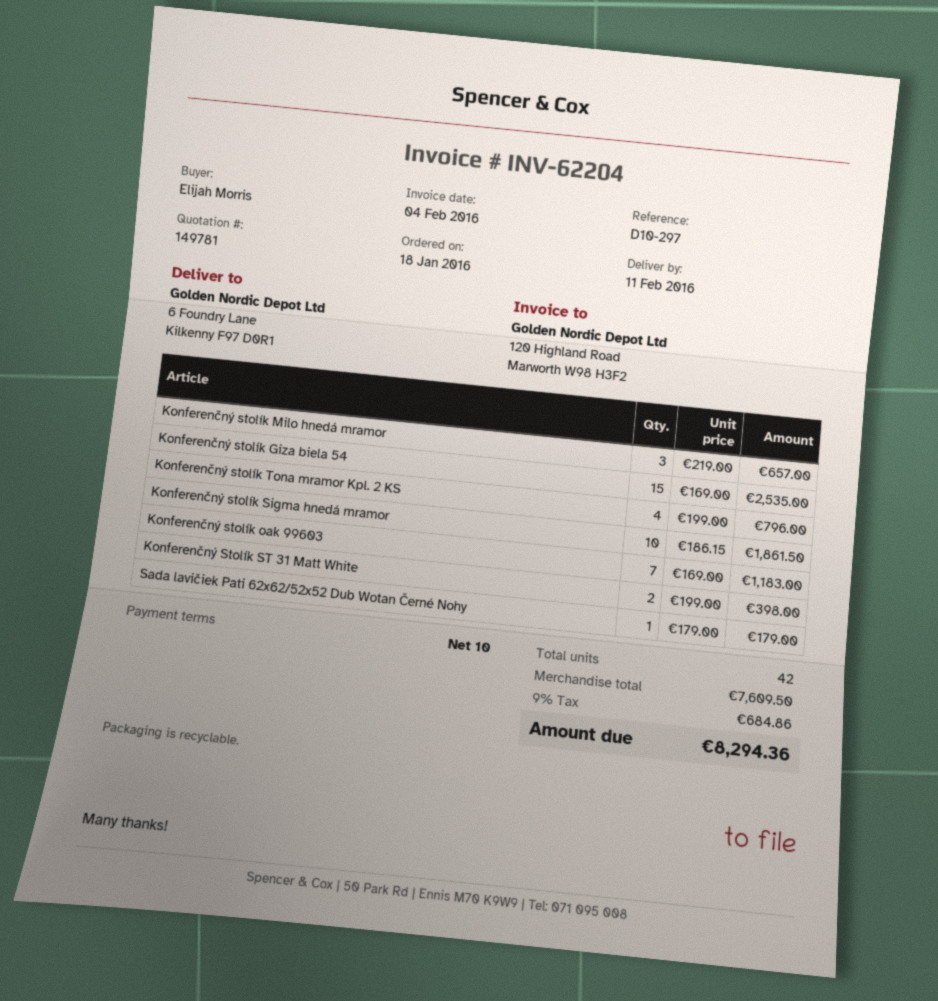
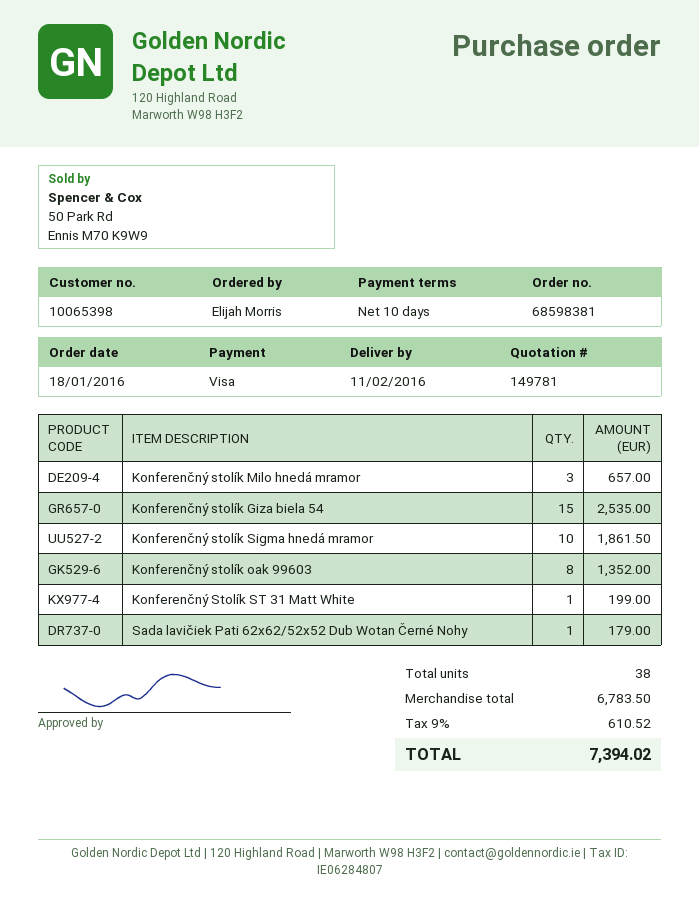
Konferenčný stolík Tona mramor Kpl. 2 KS: 4 for 796.00 -> none
Konferenčný stolík oak 99603: 7 for 1183.00 -> 8 for 1352.00
Konferenčný Stolík ST 31 Matt White: 2 for 398.00 -> 1 for 199.00
total quantity: 42 -> 38
subtotal: 7609.50 -> 6783.50
tax: 9% = 684.86 -> 9% = 610.52
total: 8294.36 -> 7394.02

